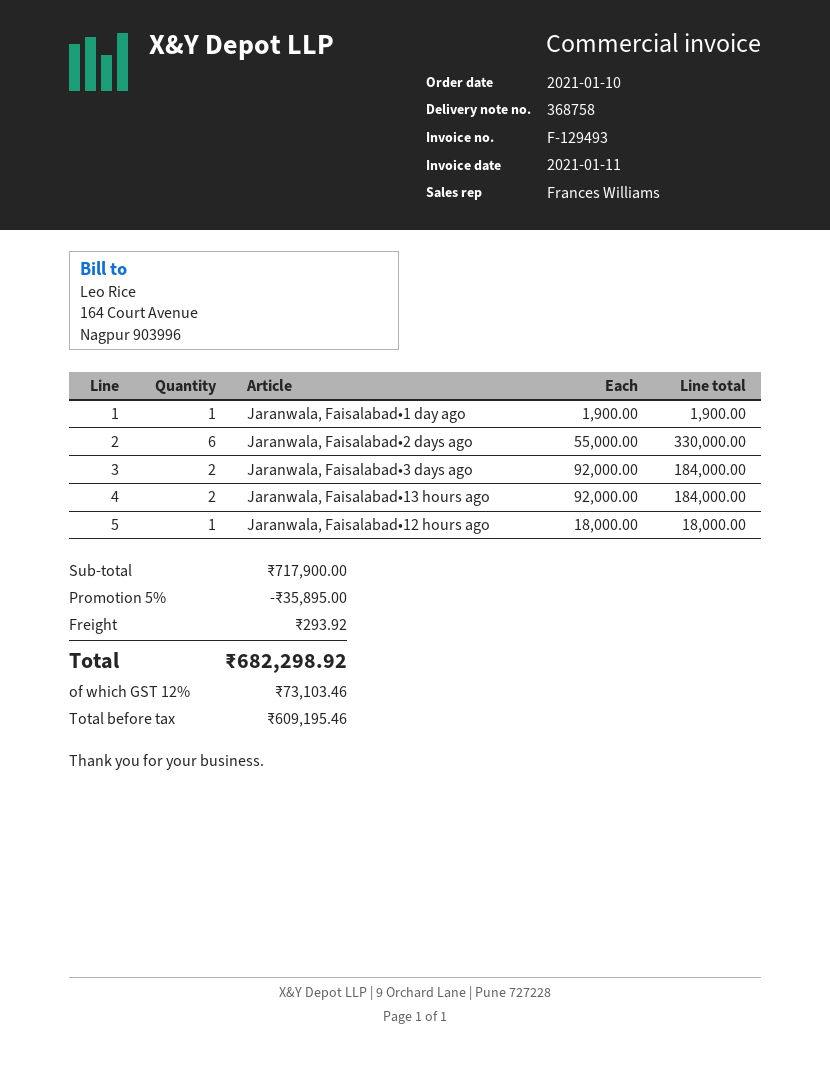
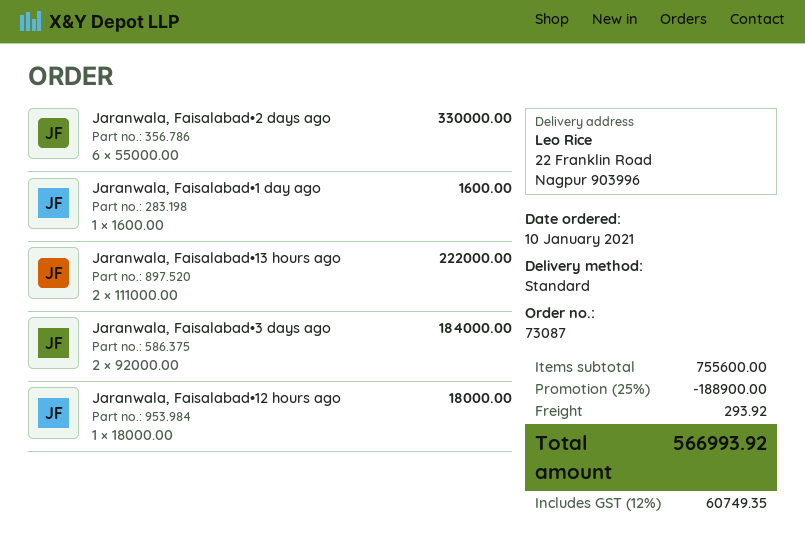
Jaranwala, Faisalabad•1 day ago: 1 x 1900.00 = 1900.00 -> 1 x 1600.00 = 1600.00
Jaranwala, Faisalabad•13 hours ago: 2 x 92000.00 = 184000.00 -> 2 x 111000.00 = 222000.00
subtotal: 717900.00 -> 755600.00
discount: 5% = 35895.00 -> 25% = 188900.00
tax: 12% = 73103.46 -> 12% = 60749.35
total: 682298.92 -> 566993.92

